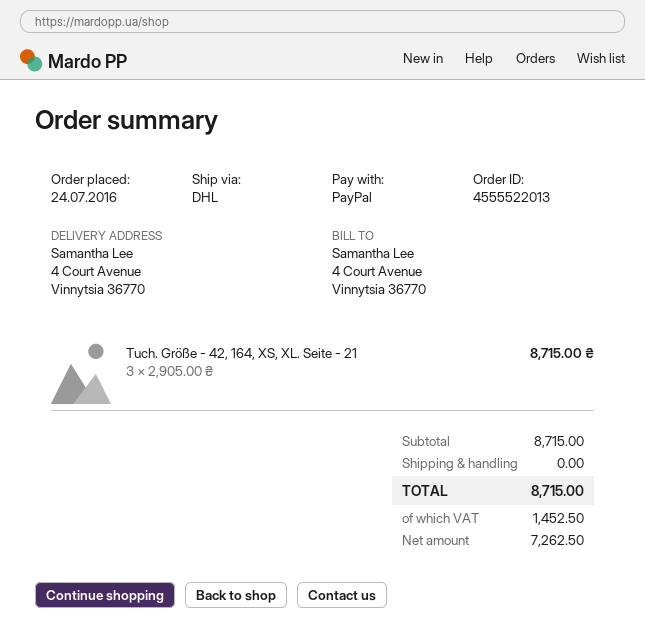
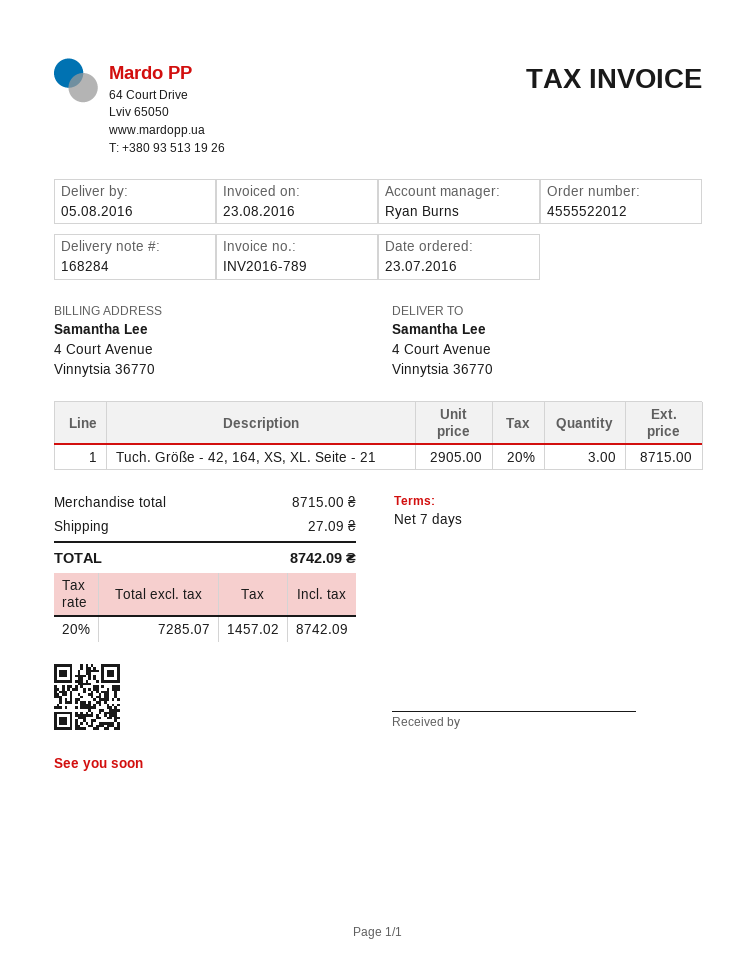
order number: 4555522013 -> 4555522012
order date: 2016-07-24 -> 2016-07-23
shipping: 0.00 -> 27.09
net: 7262.50 -> 7285.07
tax: 1452.50 -> 1457.02
total: 8715.00 -> 8742.09

